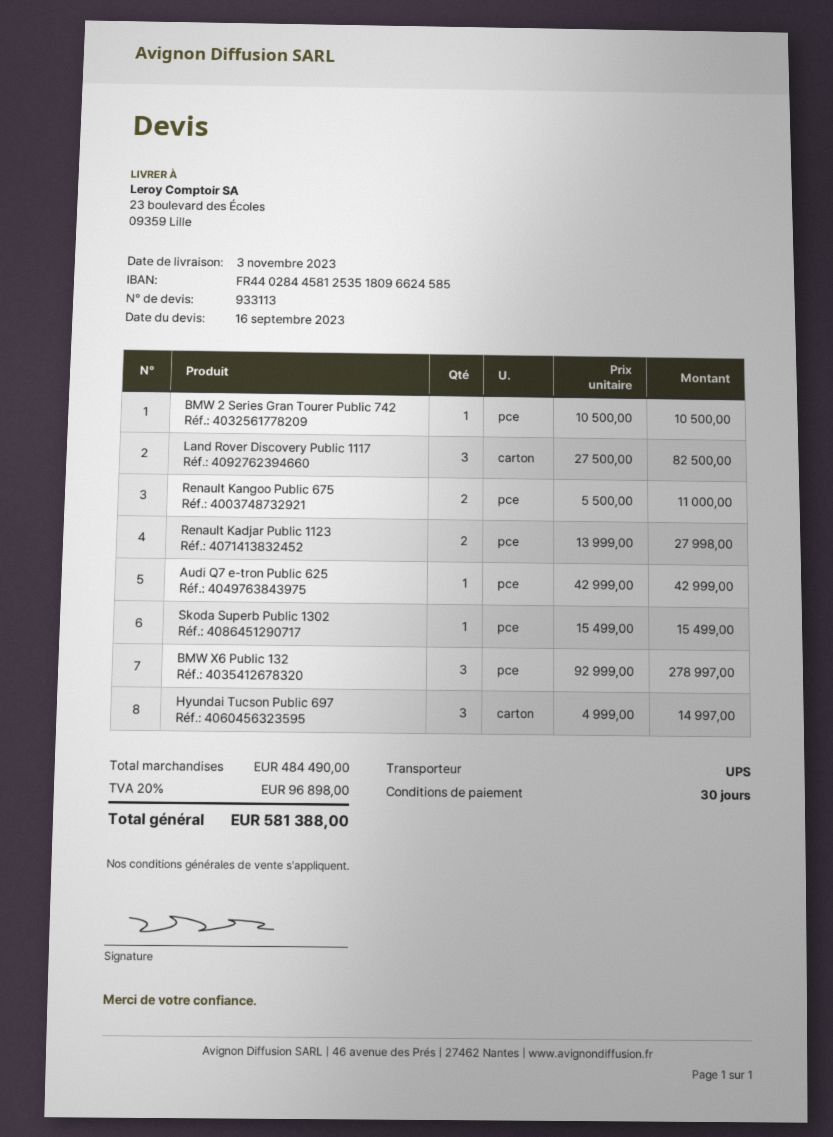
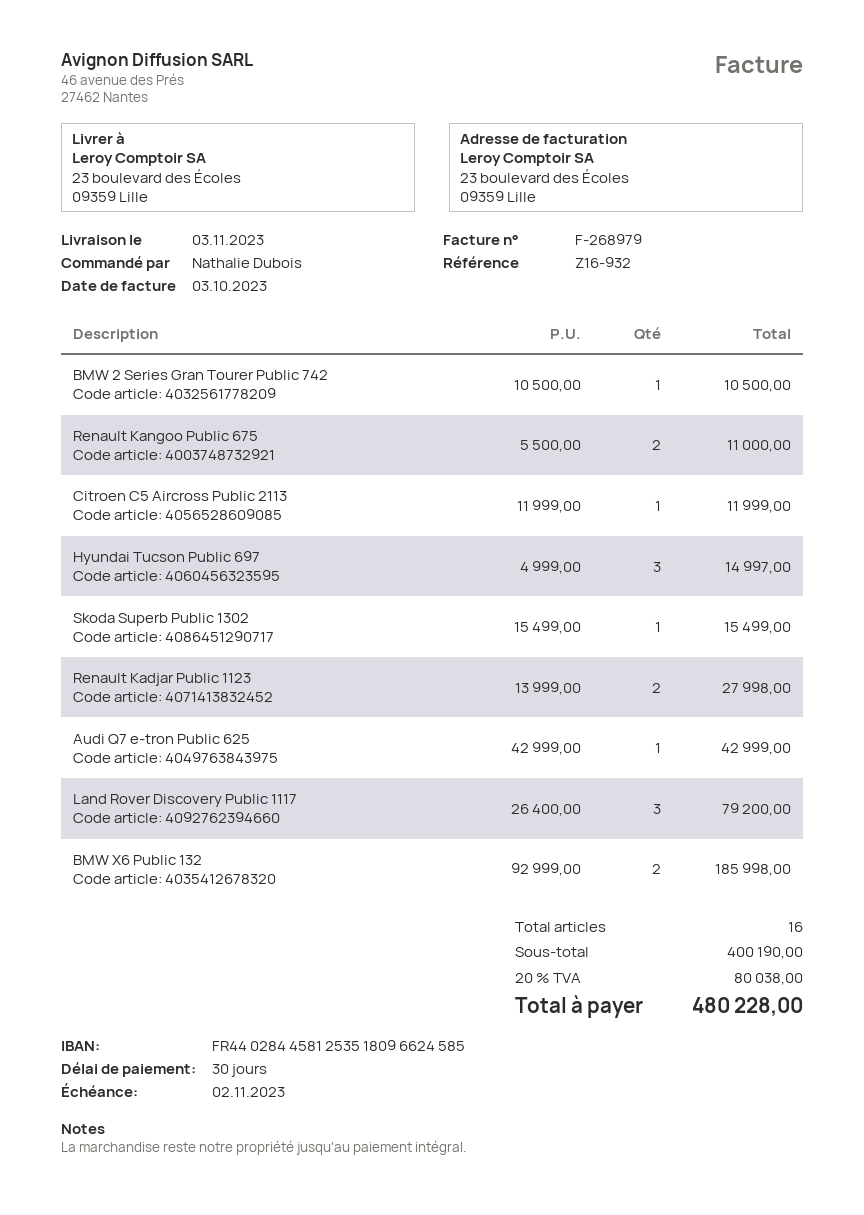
Land Rover Discovery Public 1117: 3 x 27500.00 = 82500.00 -> 3 x 26400.00 = 79200.00
BMW X6 Public 132: 3 x 92999.00 = 278997.00 -> 2 x 92999.00 = 185998.00
Citroen C5 Aircross Public 2113: none -> 1 x 11999.00 = 11999.00
subtotal: 484490.00 -> 400190.00
tax: 20% = 96898.00 -> 20% = 80038.00
total: 581388.00 -> 480228.00

